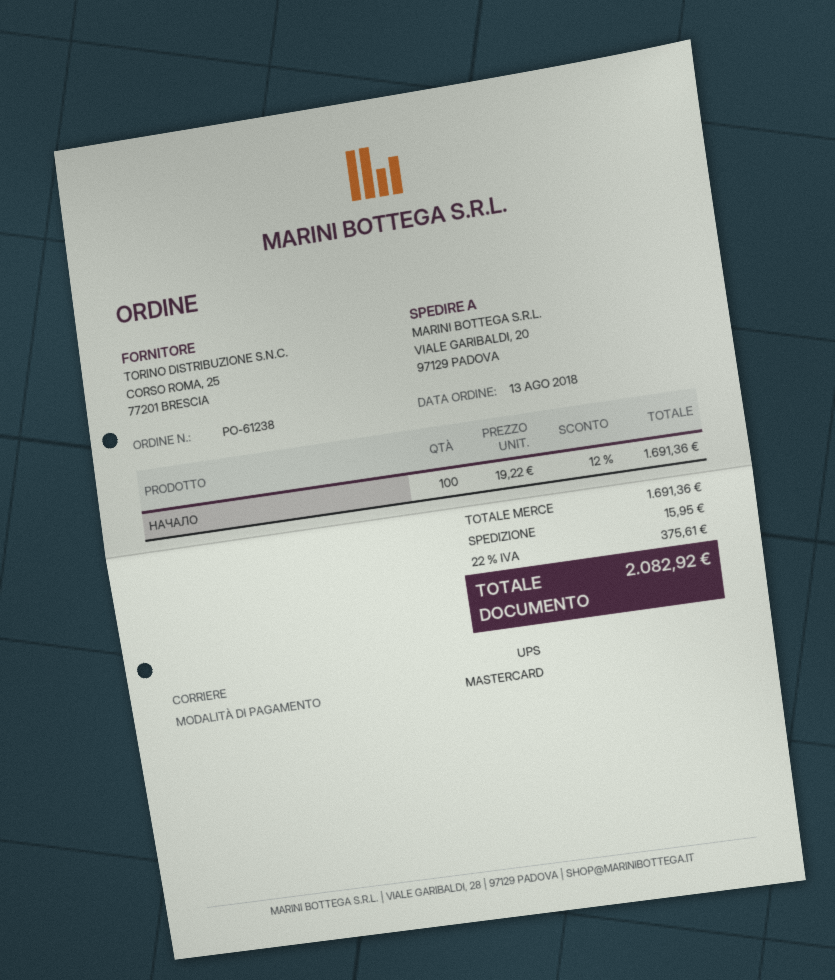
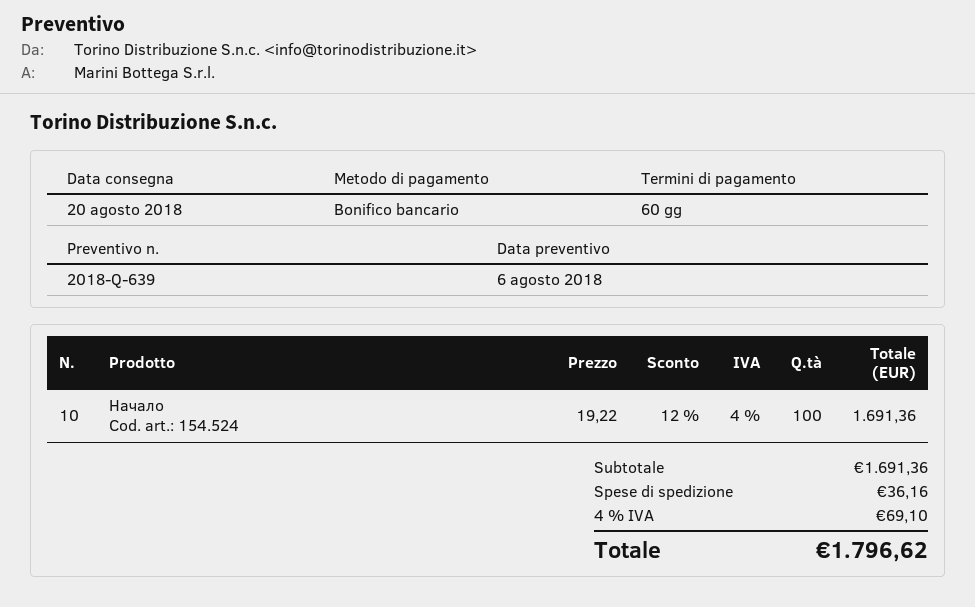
payment method: Mastercard -> bank transfer
shipping: 15.95 -> 36.16
tax: 22% = 375.61 -> 4% = 69.10
total: 2082.92 -> 1796.62

